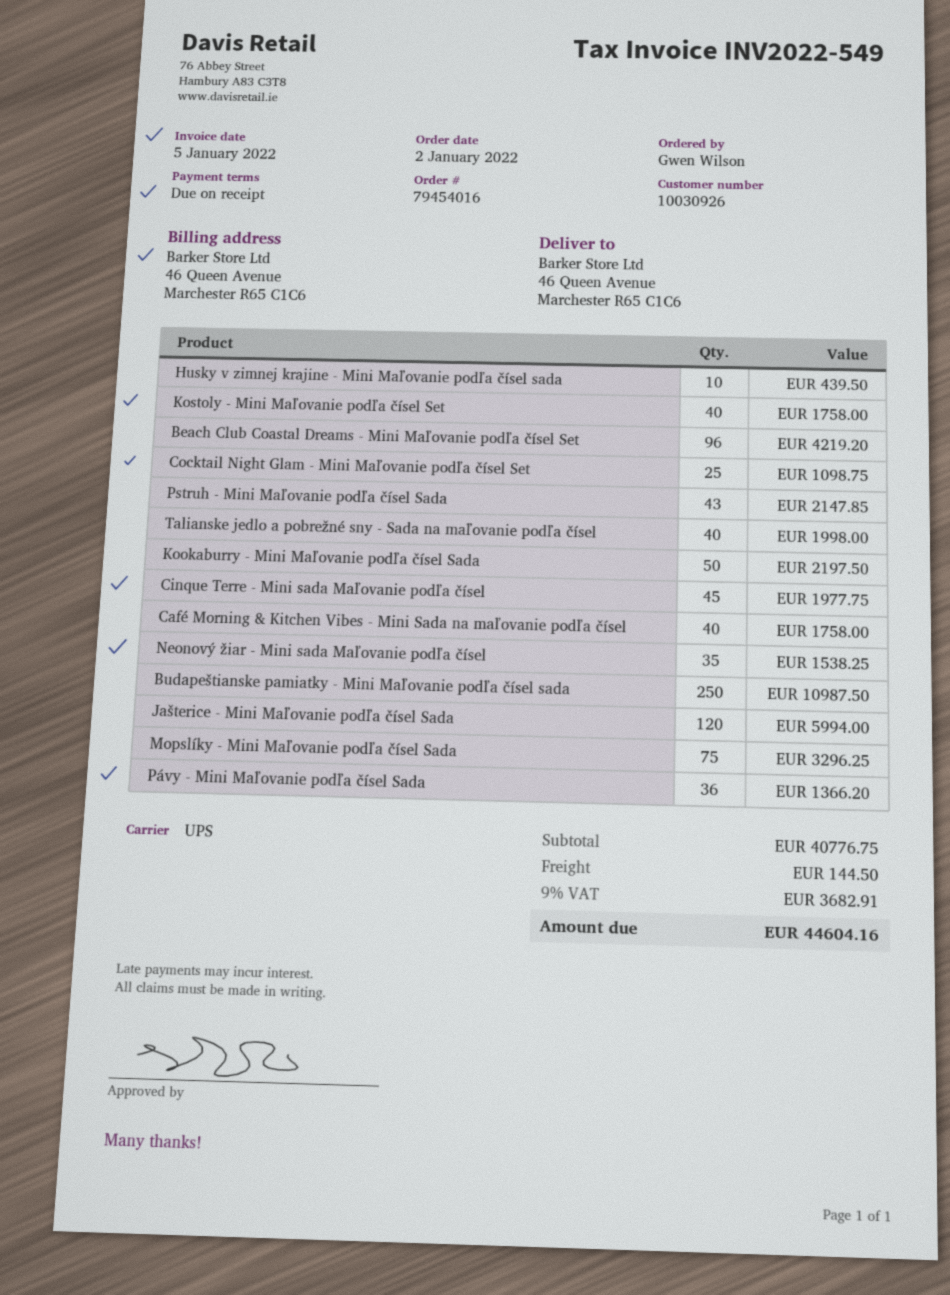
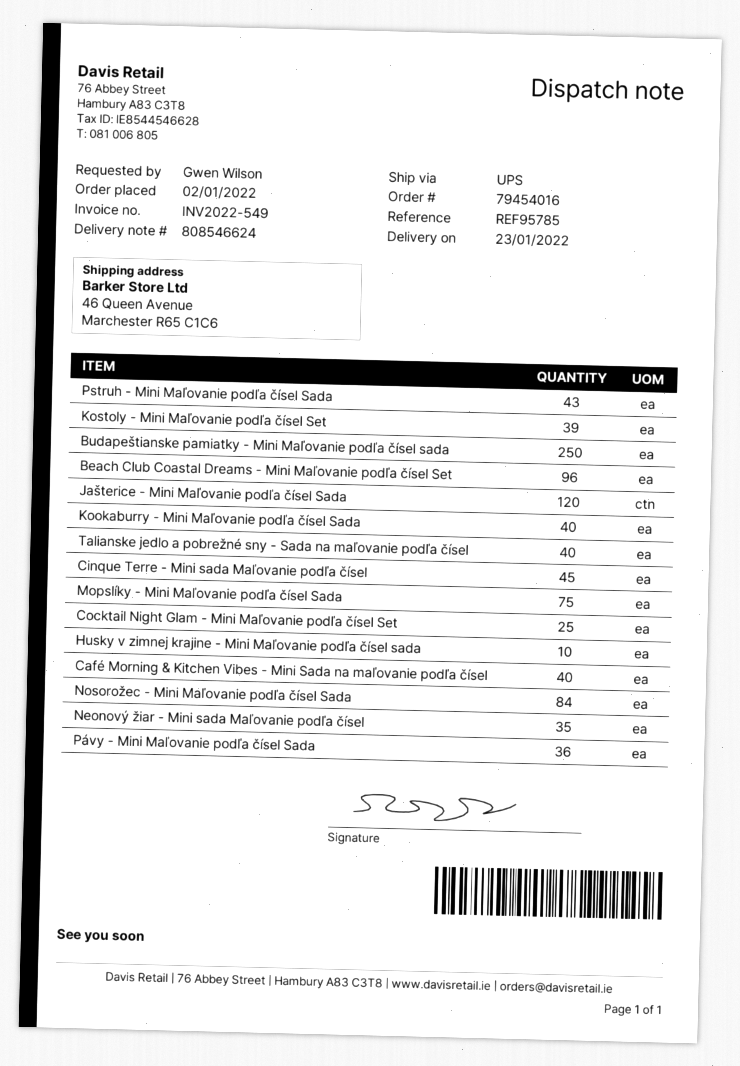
Kostoly - Mini Maľovanie podľa čísel Set: 40 -> 39
Kookaburry - Mini Maľovanie podľa čísel Sada: 50 -> 40
Nosorožec - Mini Maľovanie podľa čísel Sada: none -> 84

